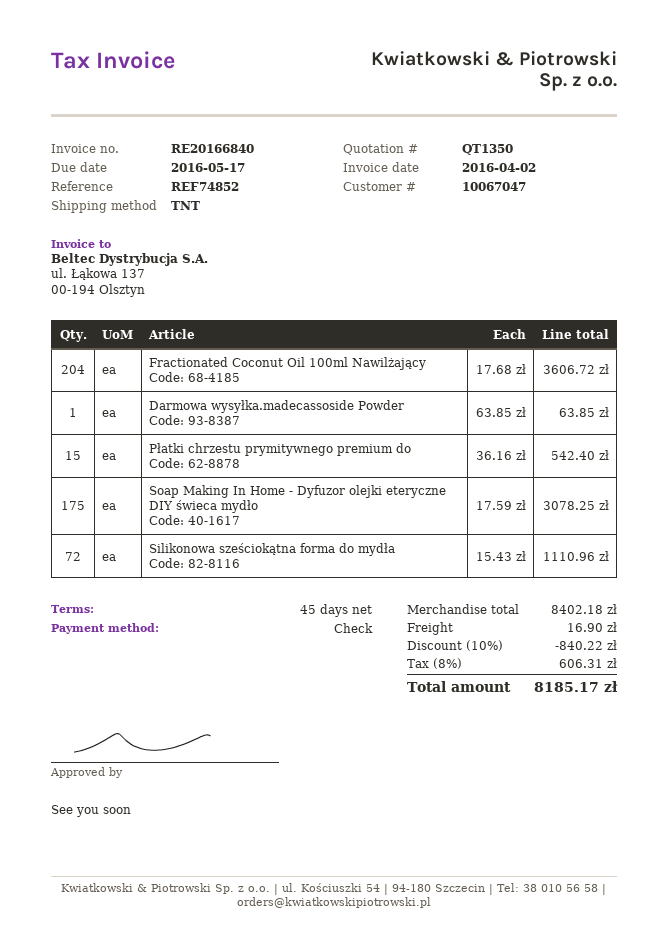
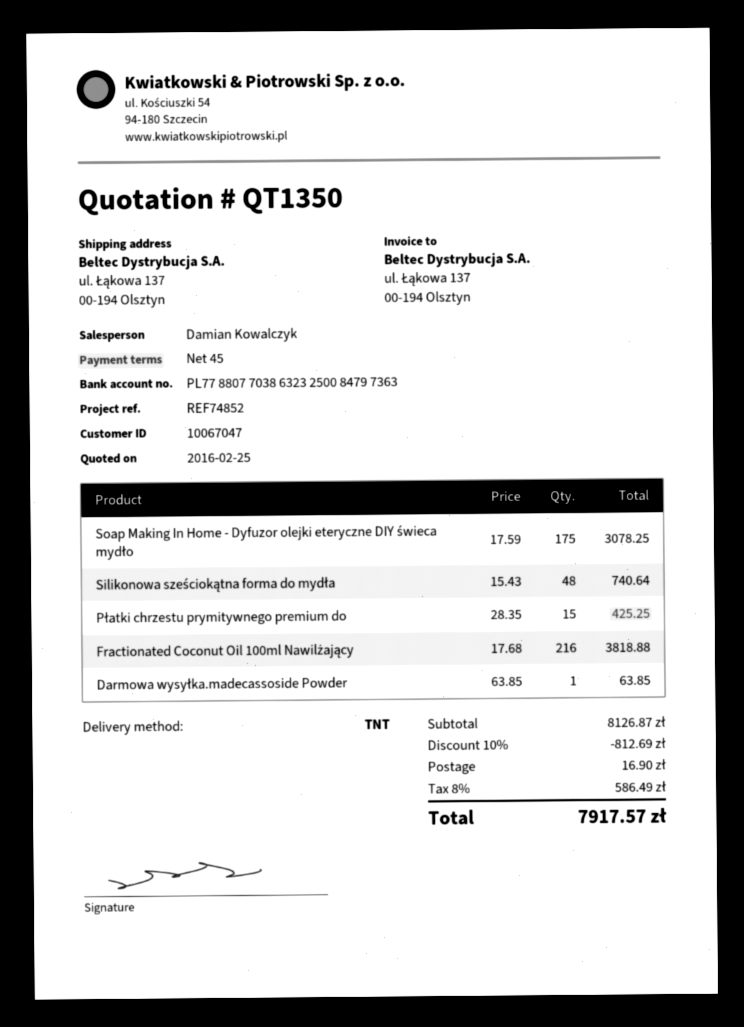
Fractionated Coconut Oil 100ml Nawilżający: 204 x 17.68 = 3606.72 -> 216 x 17.68 = 3818.88
Płatki chrzestu prymitywnego premium do: 15 x 36.16 = 542.40 -> 15 x 28.35 = 425.25
Silikonowa sześciokątna forma do mydła: 72 x 15.43 = 1110.96 -> 48 x 15.43 = 740.64
subtotal: 8402.18 -> 8126.87
discount: 10% = 840.22 -> 10% = 812.69
tax: 8% = 606.31 -> 8% = 586.49
total: 8185.17 -> 7917.57

